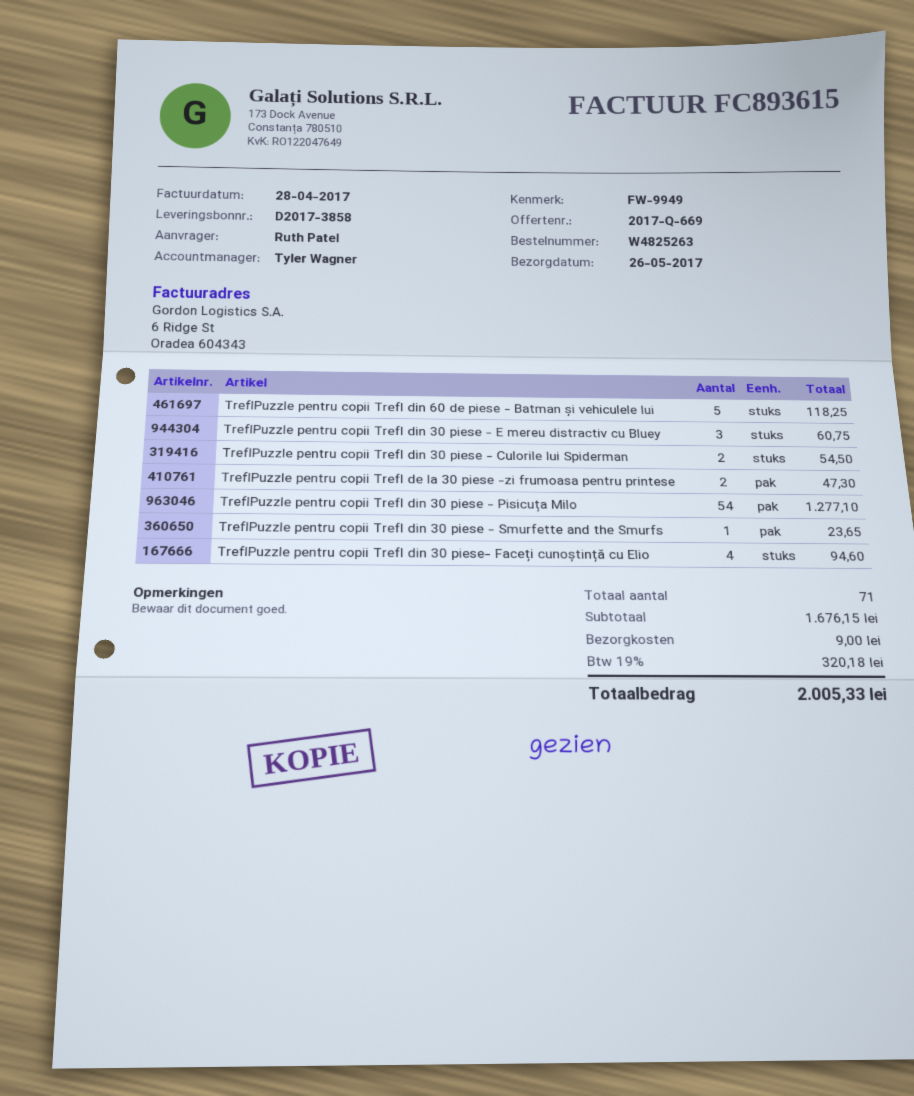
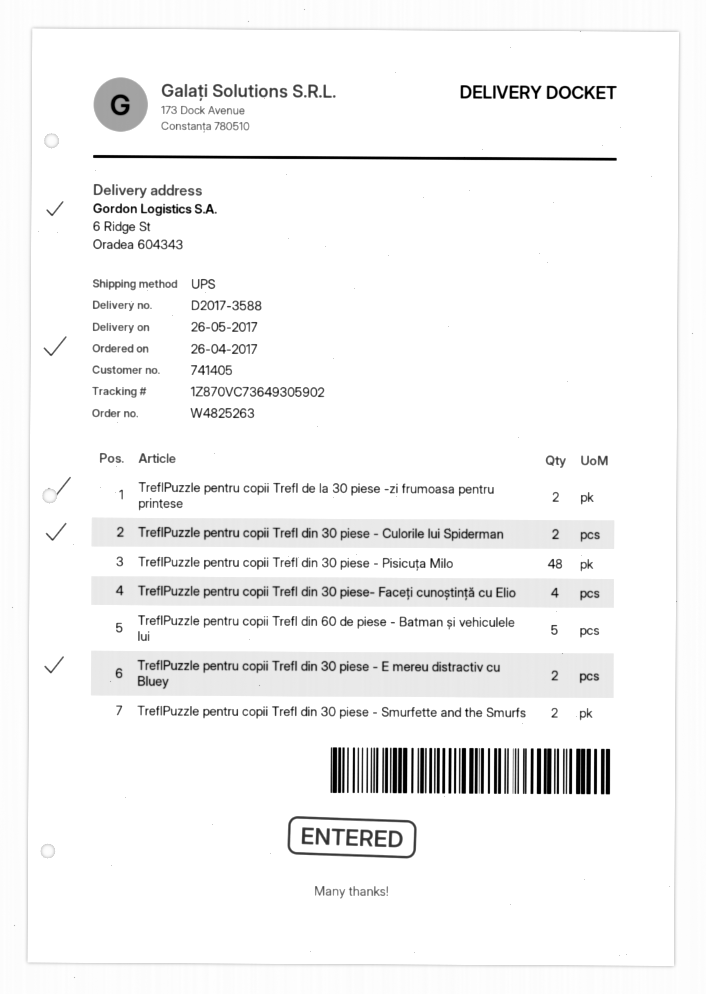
delivery note number: D2017-3858 -> D2017-3588
TreflPuzzle pentru copii Trefl din 30 piese - E mereu distractiv cu Bluey: 3 -> 2
TreflPuzzle pentru copii Trefl din 30 piese - Pisicuța Milo: 54 -> 48
TreflPuzzle pentru copii Trefl din 30 piese - Smurfette and the Smurfs: 1 -> 2

